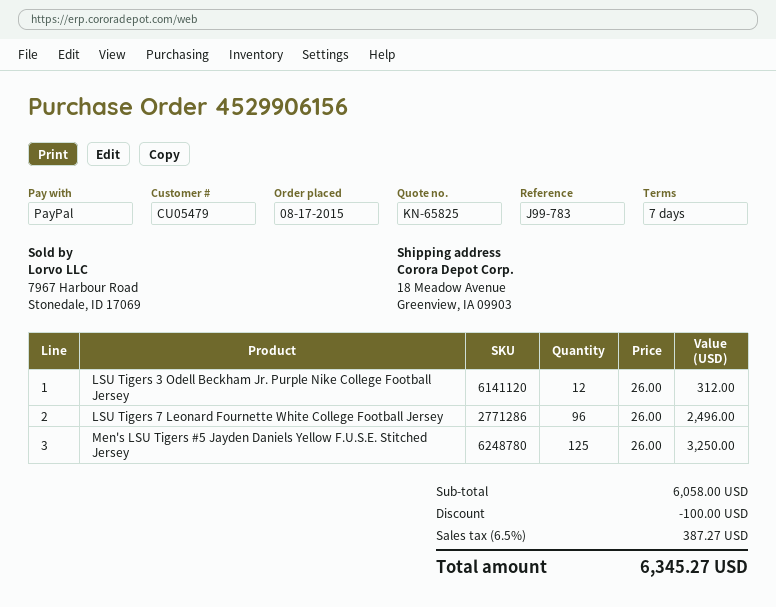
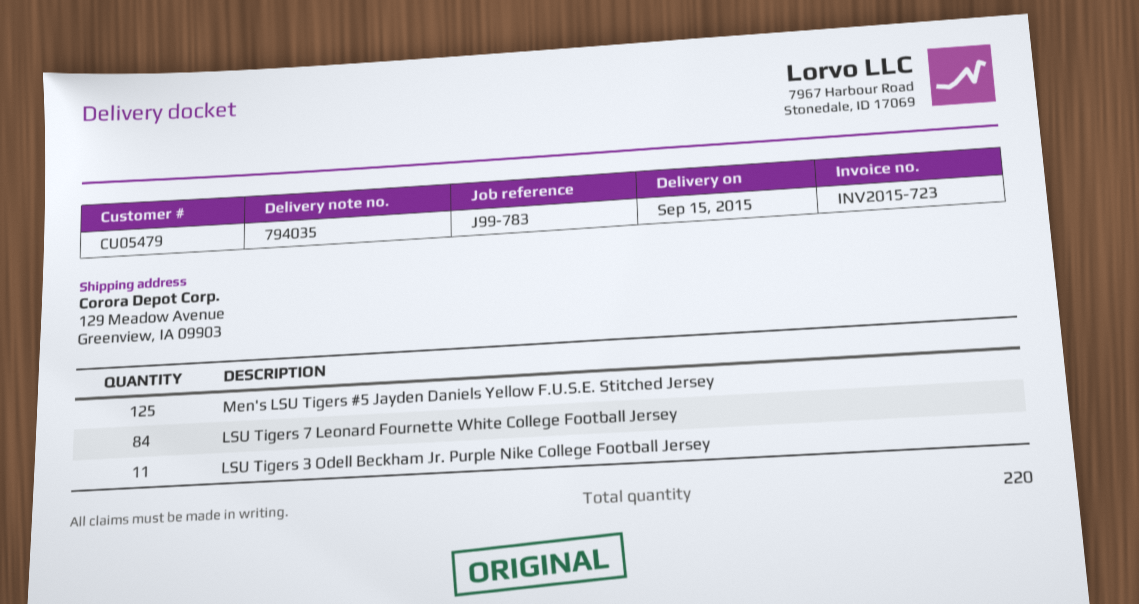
ship to: 18 Meadow Avenue, Greenview, IA 09903 -> 129 Meadow Avenue, Greenview, IA 09903
LSU Tigers 3 Odell Beckham Jr. Purple Nike College Football Jersey: 12 -> 11
LSU Tigers 7 Leonard Fournette White College Football Jersey: 96 -> 84

